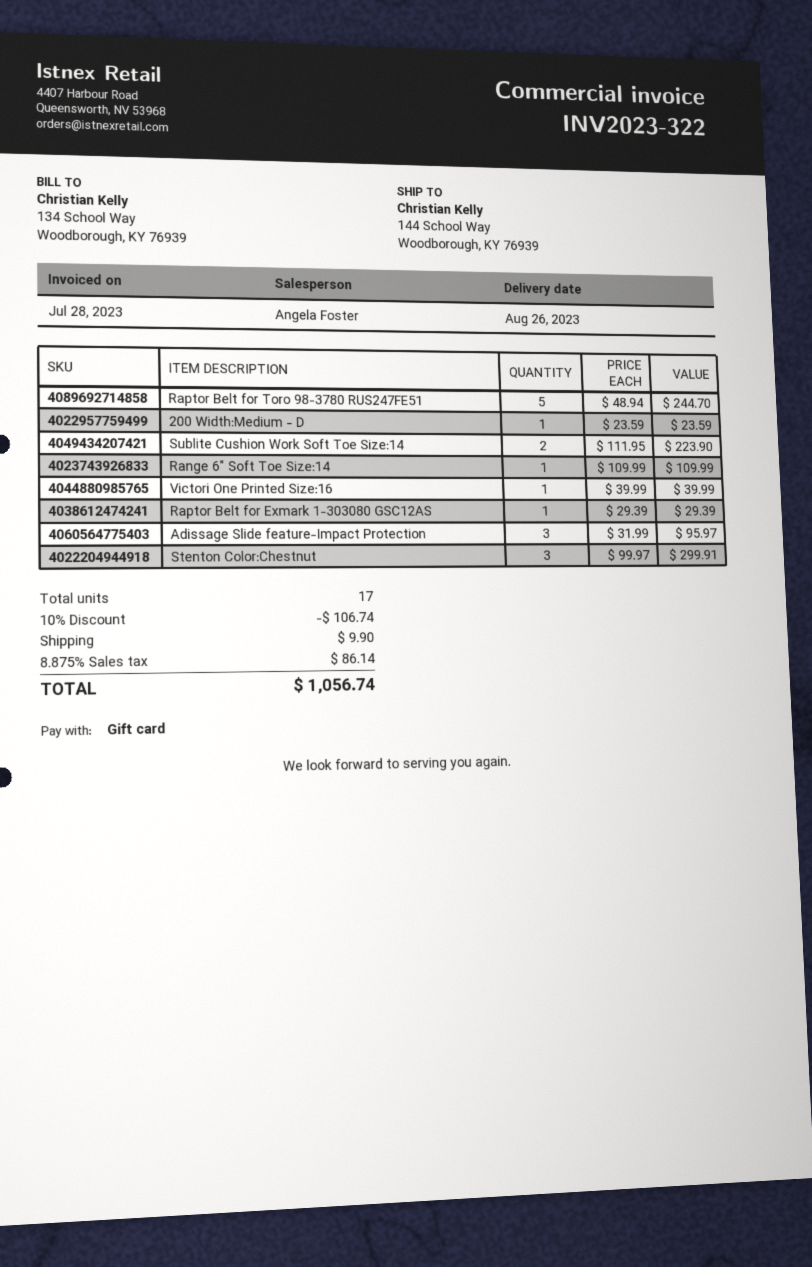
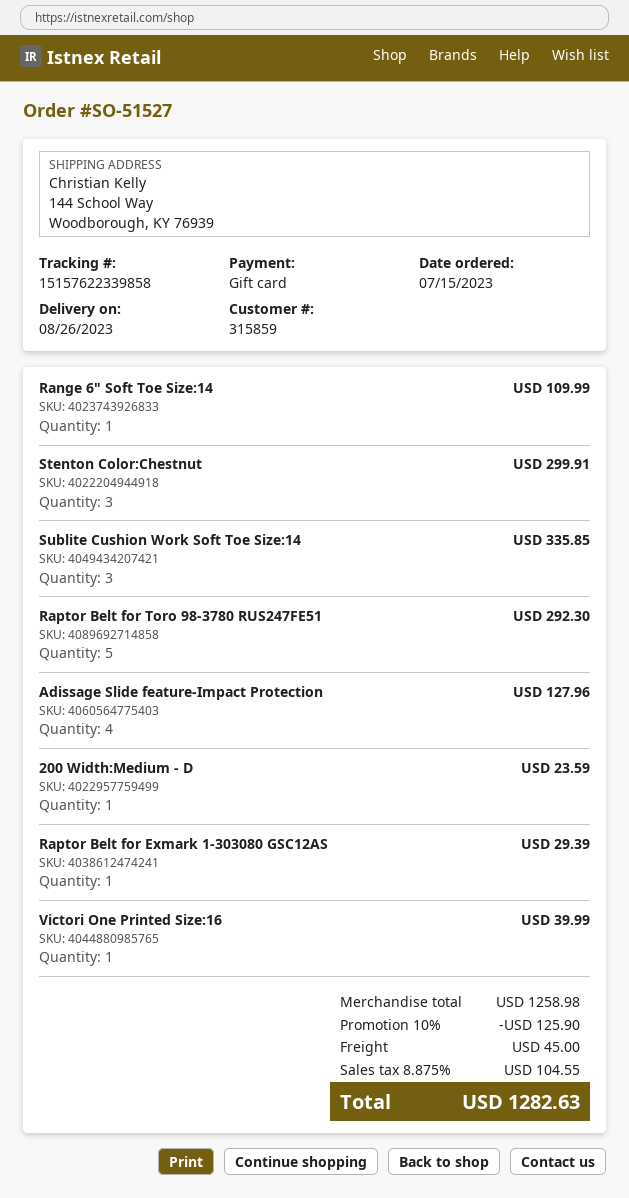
Raptor Belt for Toro 98-3780 RUS247FE51: 5 for 244.70 -> 5 for 292.30
Sublite Cushion Work Soft Toe Size:14: 2 for 223.90 -> 3 for 335.85
Adissage Slide feature-Impact Protection: 3 for 95.97 -> 4 for 127.96
discount: 10% = 106.74 -> 10% = 125.90
shipping: 9.90 -> 45.00
tax: 8.875% = 86.14 -> 8.875% = 104.55
total: 1056.74 -> 1282.63

